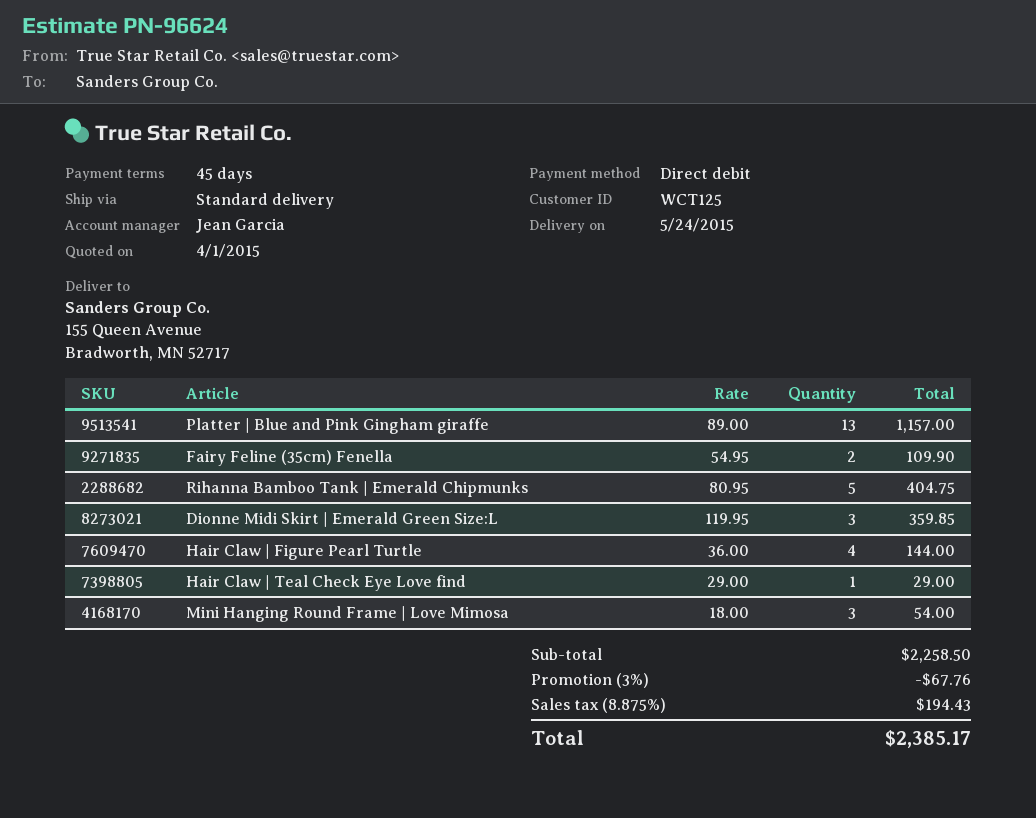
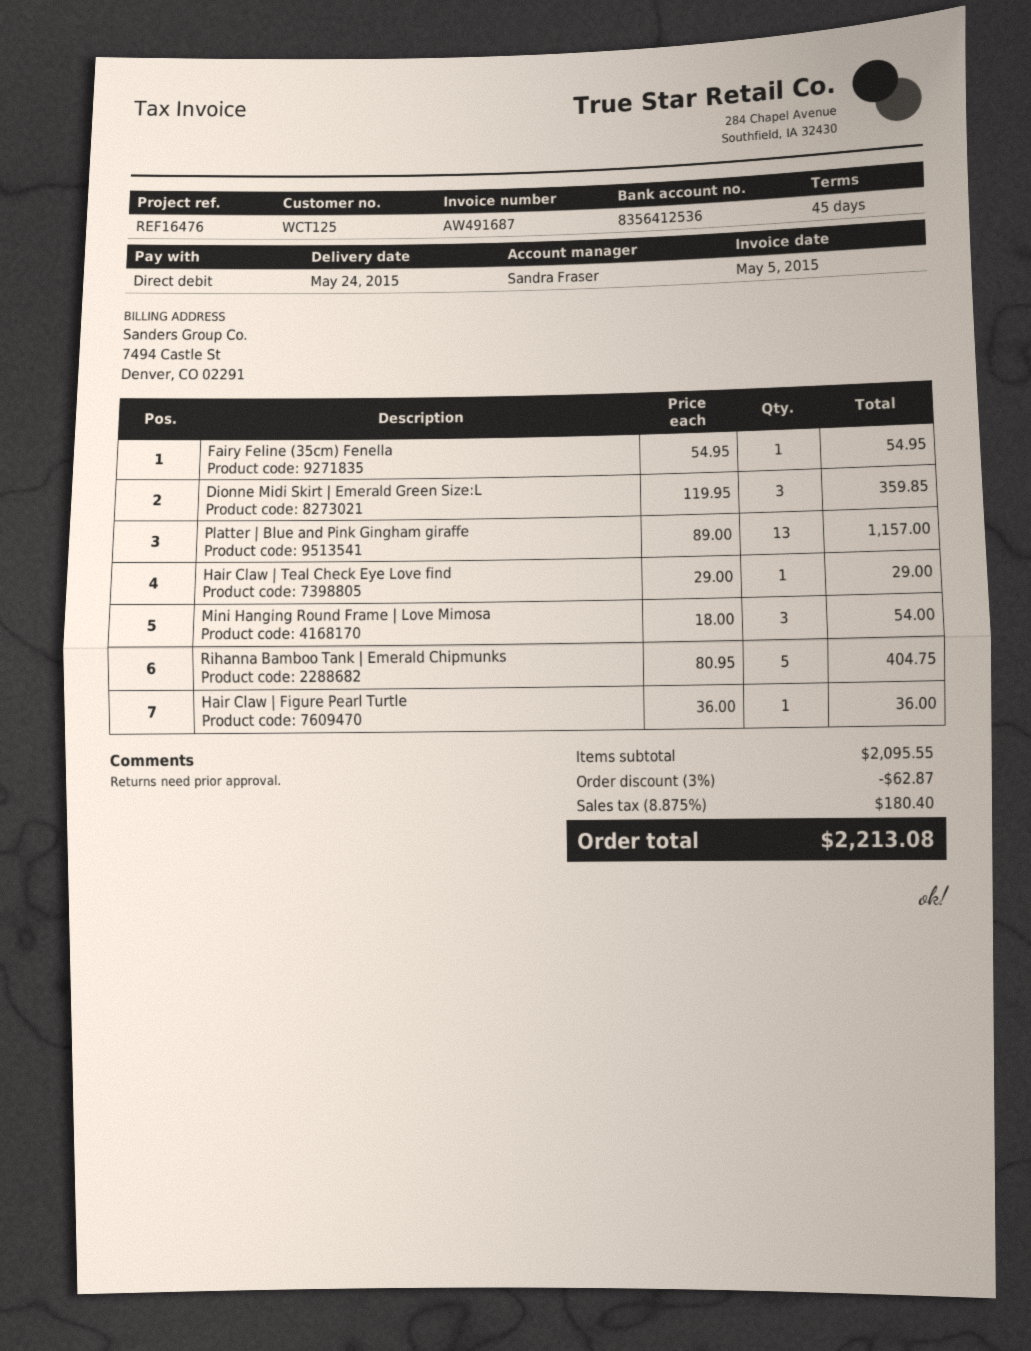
sales rep: Jean Garcia -> Sandra Fraser
Fairy Feline (35cm) Fenella: 2 x 54.95 = 109.90 -> 1 x 54.95 = 54.95
Hair Claw | Figure Pearl Turtle: 4 x 36.00 = 144.00 -> 1 x 36.00 = 36.00
subtotal: 2258.50 -> 2095.55
discount: 3% = 67.76 -> 3% = 62.87
tax: 8.875% = 194.43 -> 8.875% = 180.40
total: 2385.17 -> 2213.08

